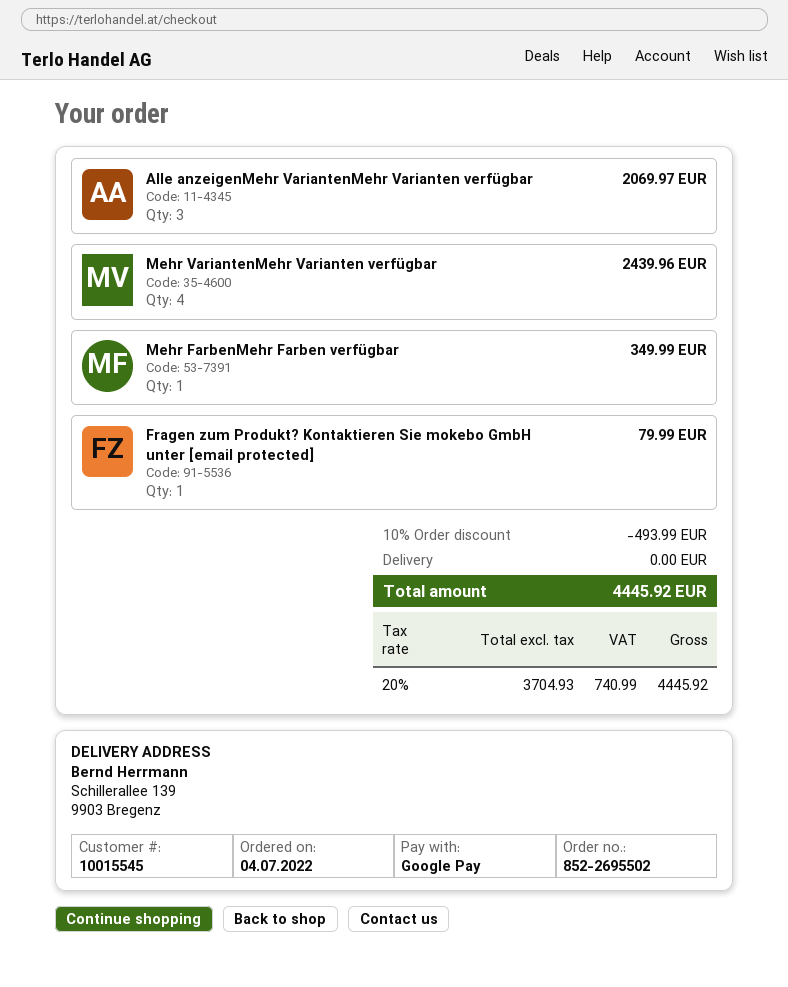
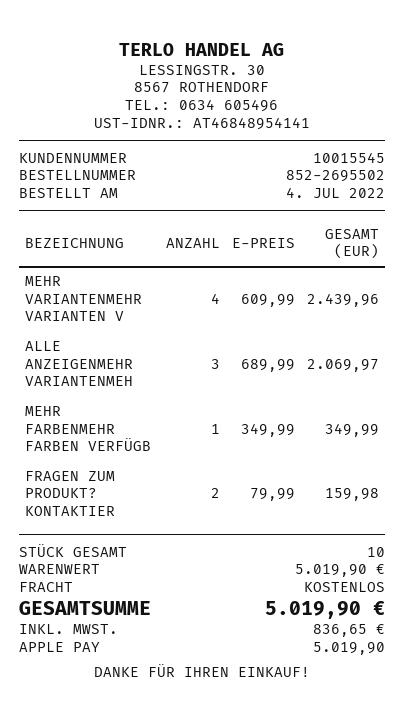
payment method: Google Pay -> Apple Pay
Fragen zum Produkt? Kontaktieren Sie mokebo GmbH unter [email protected]: 1 for 79.99 -> 2 for 159.98
discount: 10% = 493.99 -> none
tax: 740.99 -> 836.65
total: 4445.92 -> 5019.90

